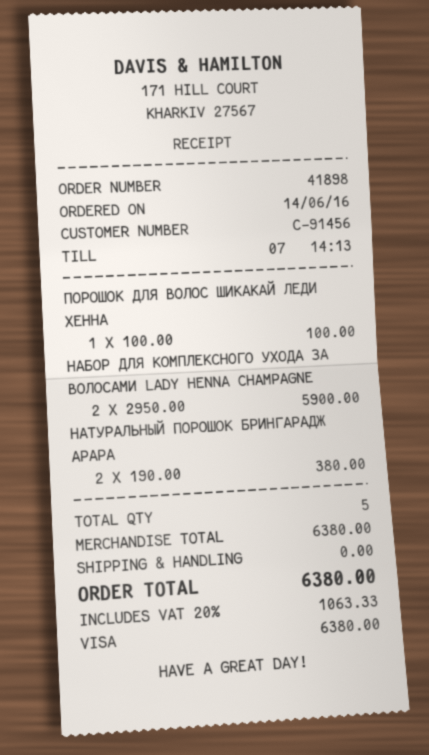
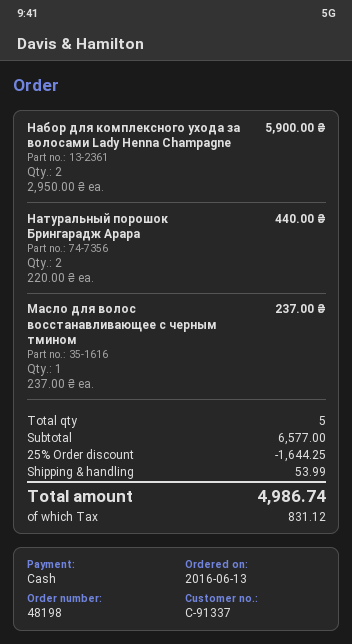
order number: 41898 -> 48198
order date: 2016-06-14 -> 2016-06-13
customer number: C-91456 -> C-91337
payment method: Visa -> cash
ПОРОШОК ДЛЯ ВОЛОС ШИКАКАЙ ЛЕДИ ХЕННА: 1 x 100.00 = 100.00 -> none
НАТУРАЛЬНЫЙ ПОРОШОК БРИНГАРАДЖ APAPA: 2 x 190.00 = 380.00 -> 2 x 220.00 = 440.00
Масло для волос восстанавливающее с черным тмином: none -> 1 x 237.00 = 237.00
subtotal: 6380.00 -> 6577.00
discount: none -> 25% = 1644.25
shipping: 0.00 -> 53.99
tax: 1063.33 -> 831.12
total: 6380.00 -> 4986.74

